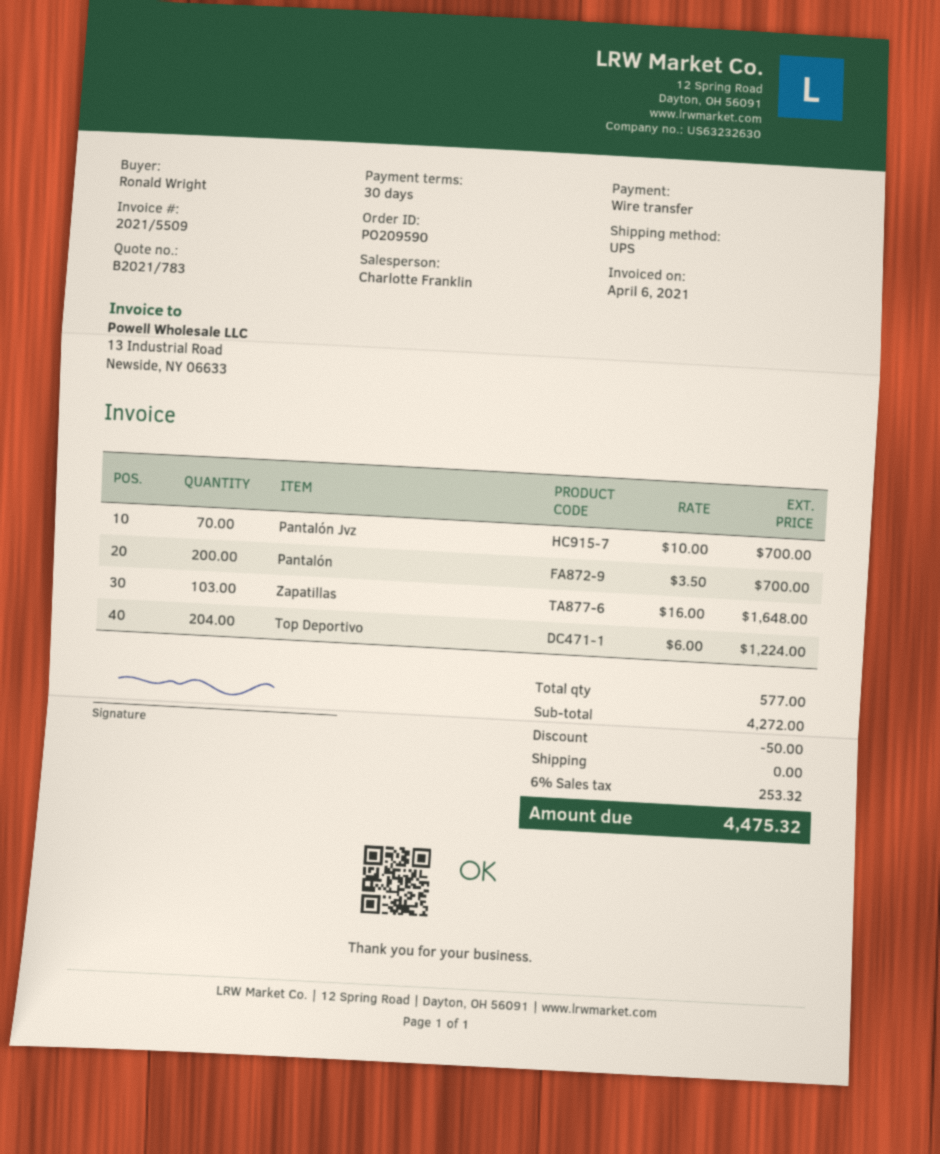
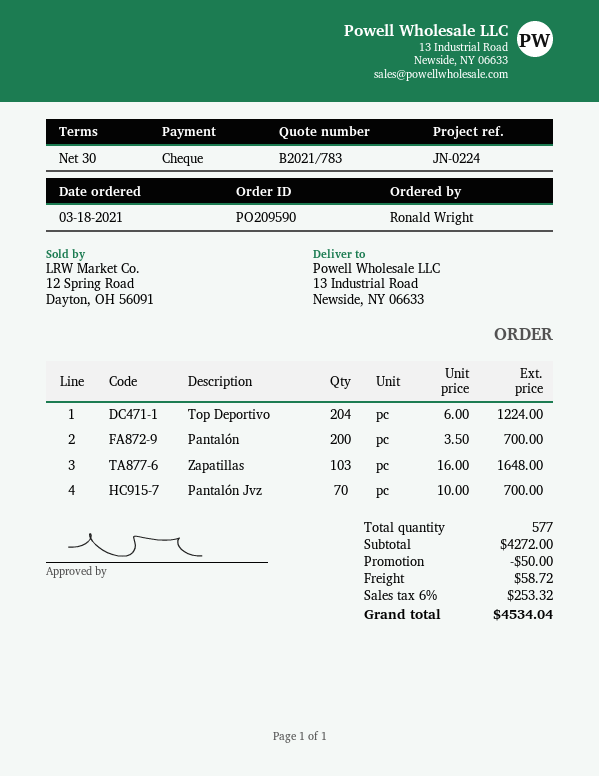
payment method: bank transfer -> cheque
shipping: 0.00 -> 58.72
total: 4475.32 -> 4534.04

